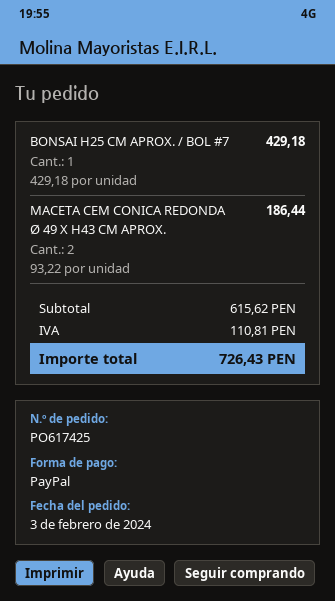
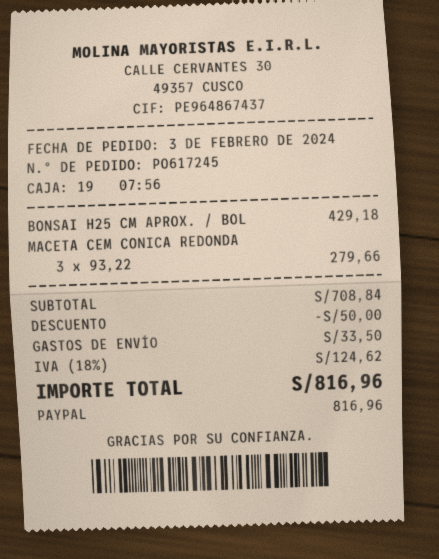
order number: PO617425 -> PO617245
MACETA CEM CONICA REDONDA Ø 49 X H43 CM APROX.: 2 x 93.22 = 186.44 -> 3 x 93.22 = 279.66
subtotal: 615.62 -> 708.84
discount: none -> 50.00
shipping: none -> 33.50
tax: 110.81 -> 124.62
total: 726.43 -> 816.96

